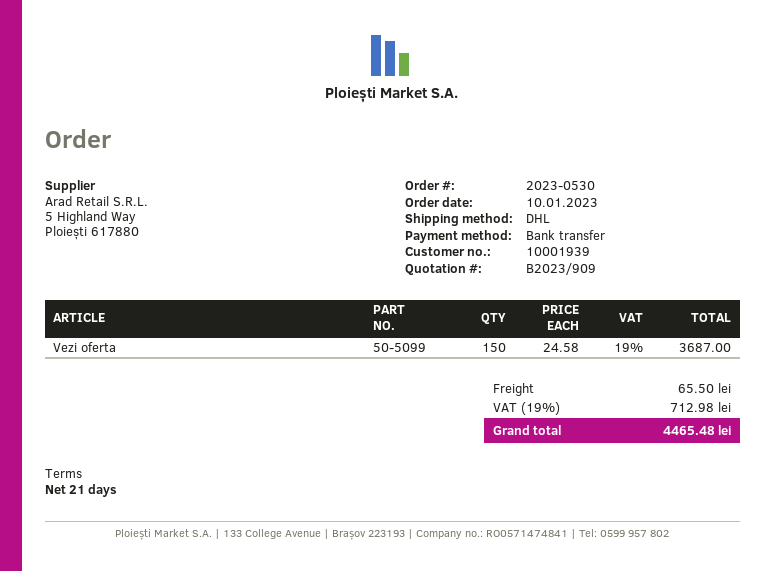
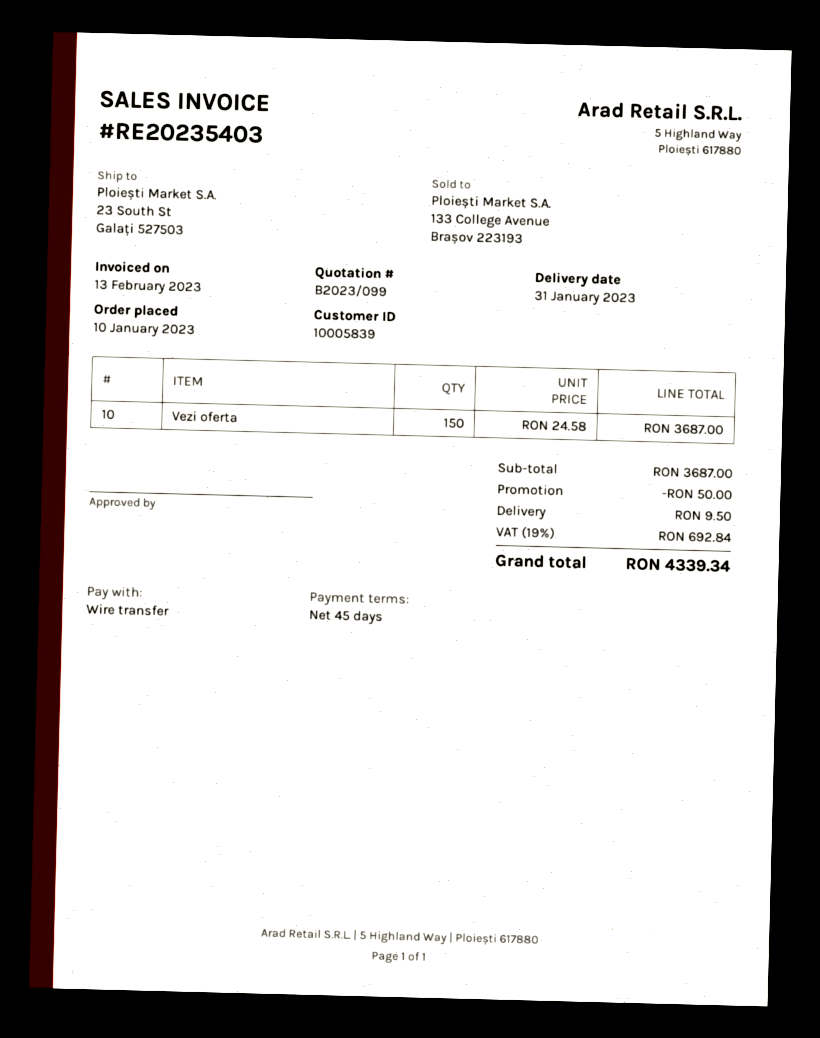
quote number: B2023/909 -> B2023/099
payment terms: 21 days -> 45 days
customer number: 10001939 -> 10005839
discount: none -> 50.00
shipping: 65.50 -> 9.50
tax: 19% = 712.98 -> 19% = 692.84
total: 4465.48 -> 4339.34

